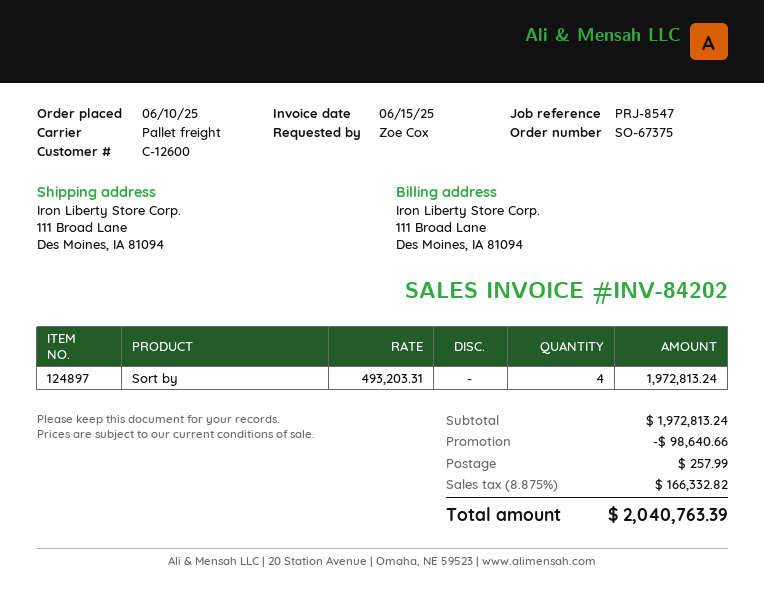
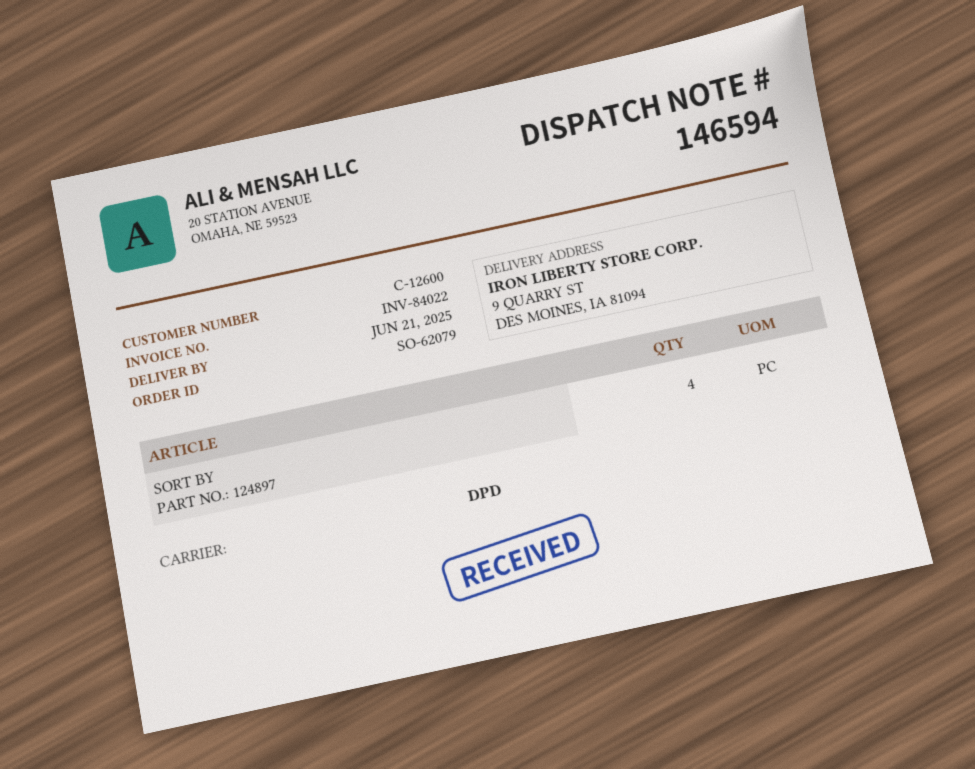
order number: SO-67375 -> SO-62079
invoice number: INV-84202 -> INV-84022
shipping method: pallet freight -> DPD
ship to: 111 Broad Lane, Des Moines, IA 81094 -> 9 QUARRY ST, DES MOINES, IA 81094

